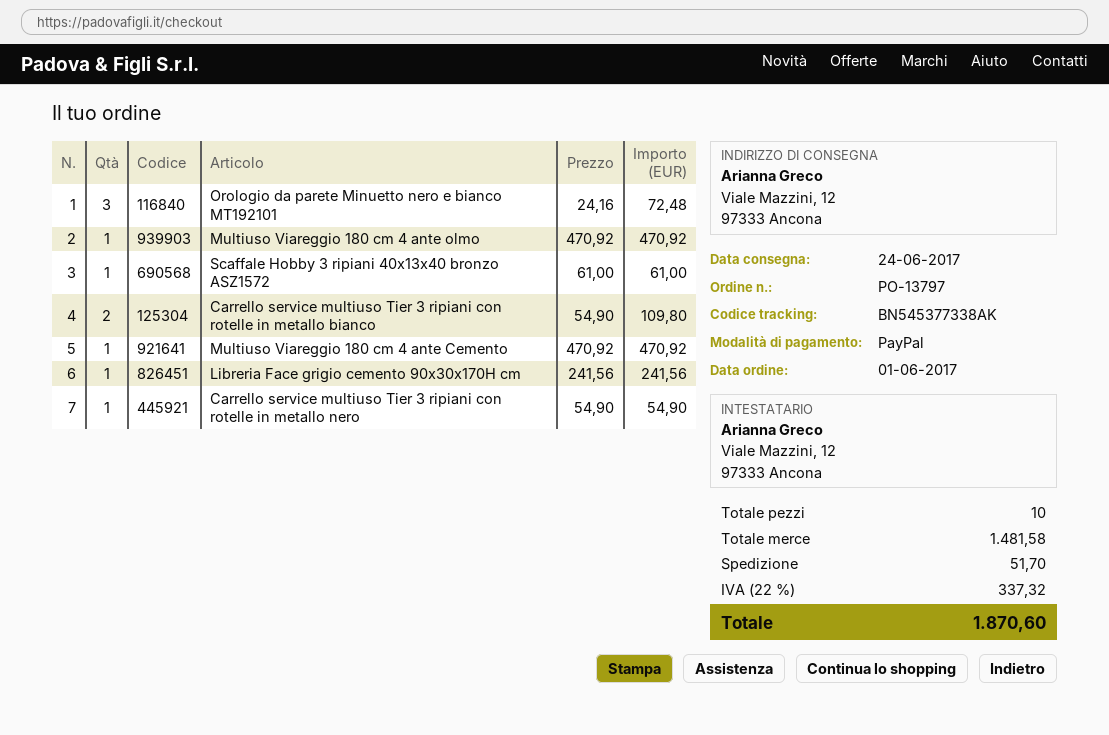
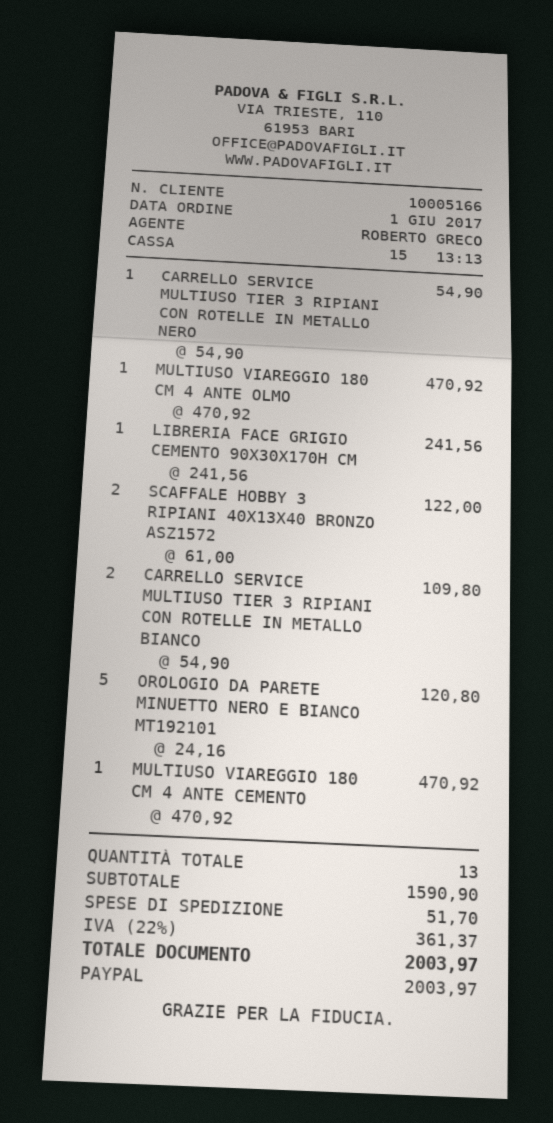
Orologio da parete Minuetto nero e bianco MT192101: 3 x 24.16 = 72.48 -> 5 x 24.16 = 120.80
Scaffale Hobby 3 ripiani 40x13x40 bronzo ASZ1572: 1 x 61.00 = 61.00 -> 2 x 61.00 = 122.00
total quantity: 10 -> 13
subtotal: 1481.58 -> 1590.90
tax: 22% = 337.32 -> 22% = 361.37
total: 1870.60 -> 2003.97

